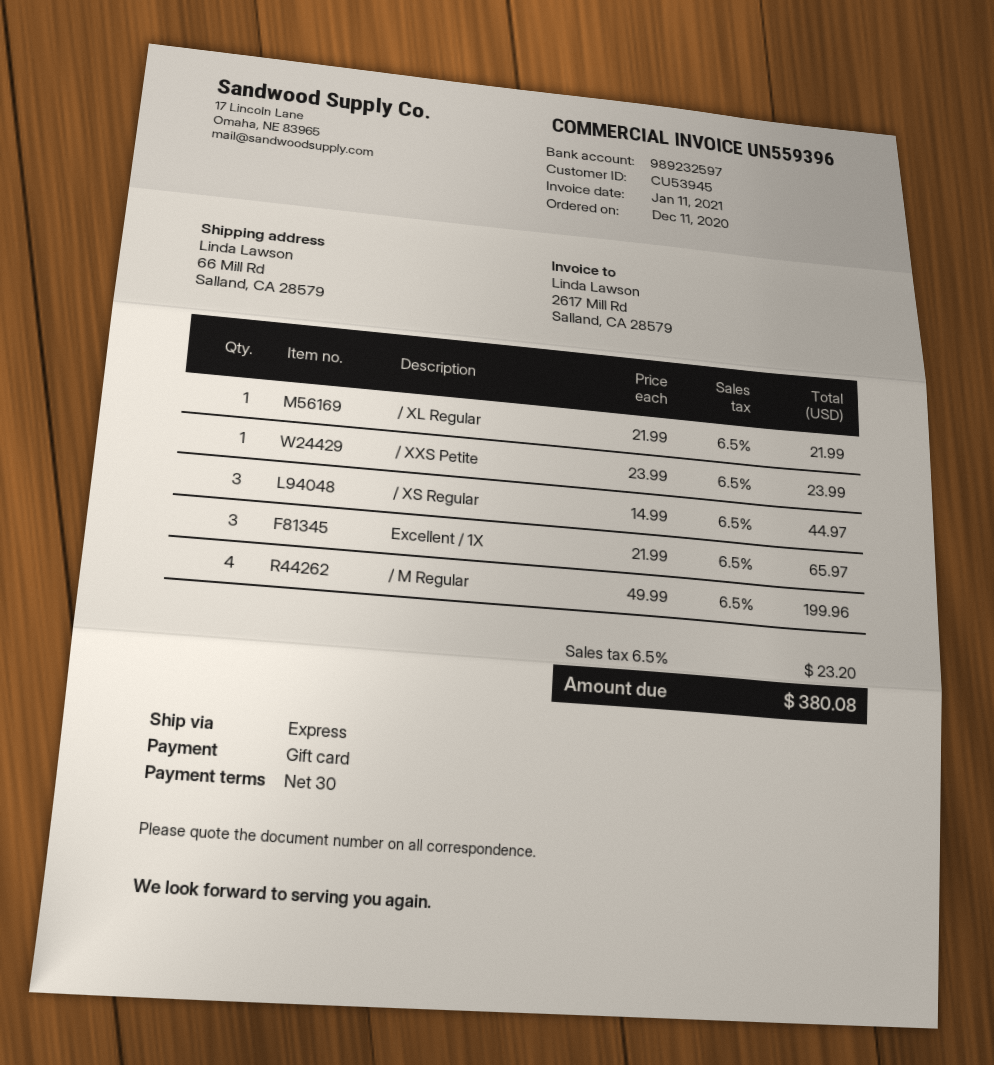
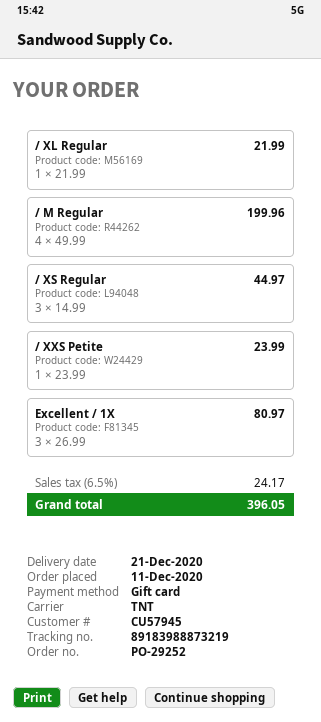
customer number: CU53945 -> CU57945
shipping method: express -> TNT
Excellent / 1X: 3 x 21.99 = 65.97 -> 3 x 26.99 = 80.97
tax: 6.5% = 23.20 -> 6.5% = 24.17
total: 380.08 -> 396.05

